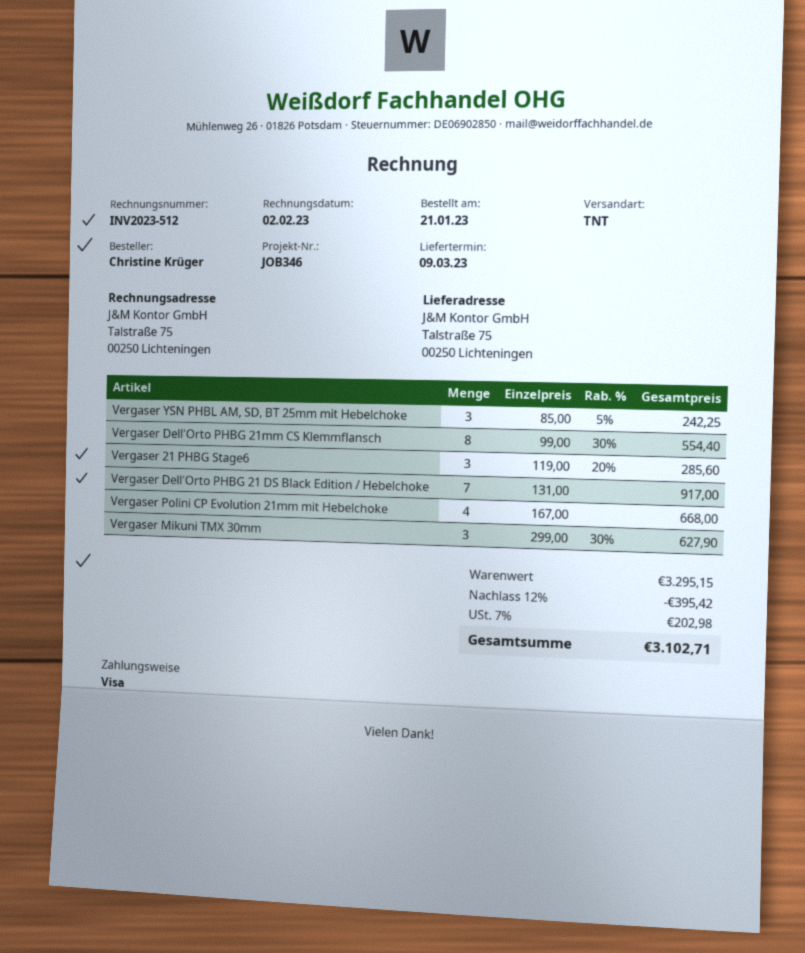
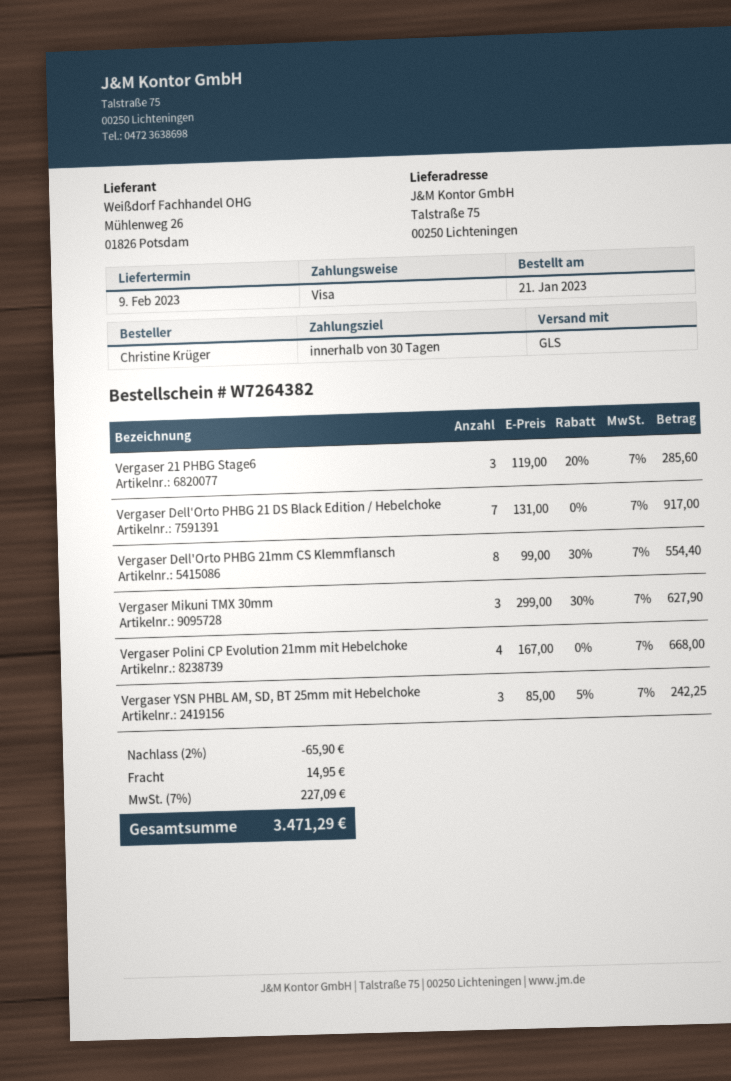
delivery date: 2023-03-09 -> 2023-02-09
shipping method: TNT -> GLS
discount: 12% = 395.42 -> 2% = 65.90
shipping: none -> 14.95
tax: 7% = 202.98 -> 7% = 227.09
total: 3102.71 -> 3471.29

